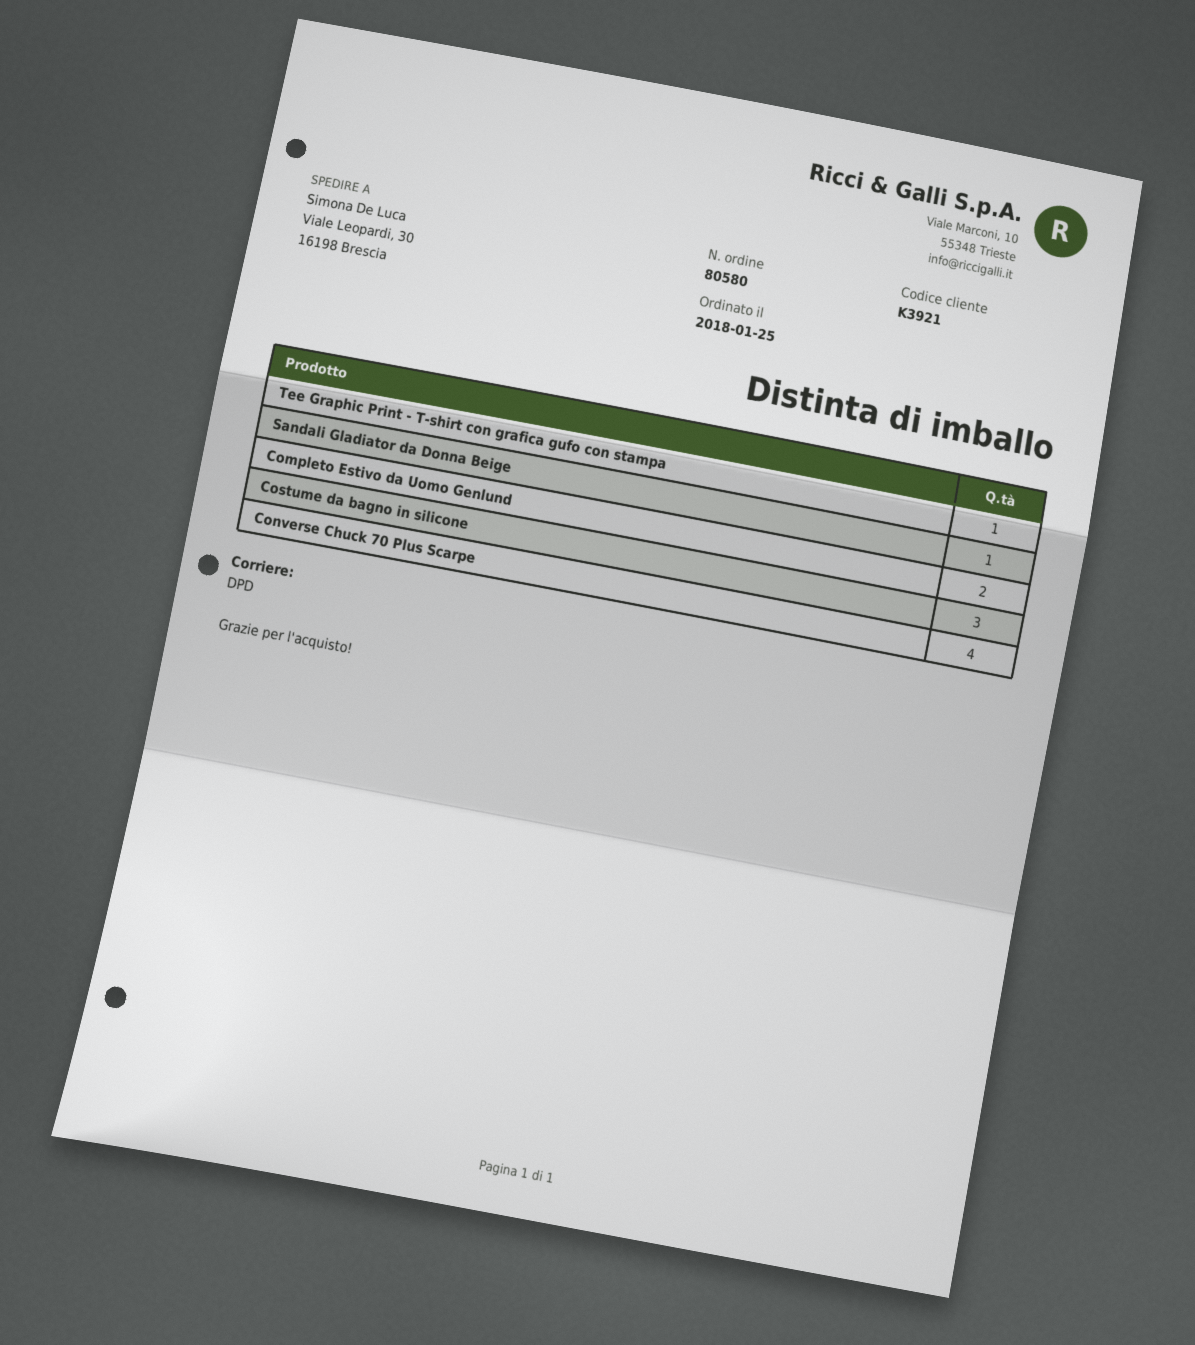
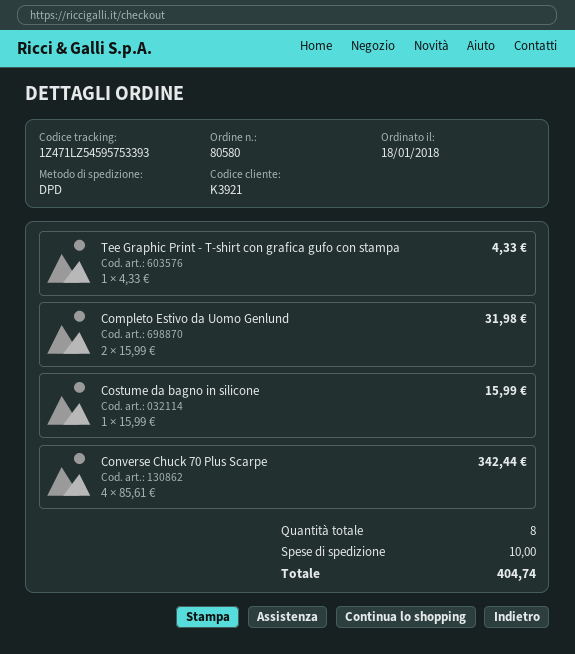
order date: 2018-01-25 -> 2018-01-18
Sandali Gladiator da Donna Beige: 1 -> none
Costume da bagno in silicone: 3 -> 1

